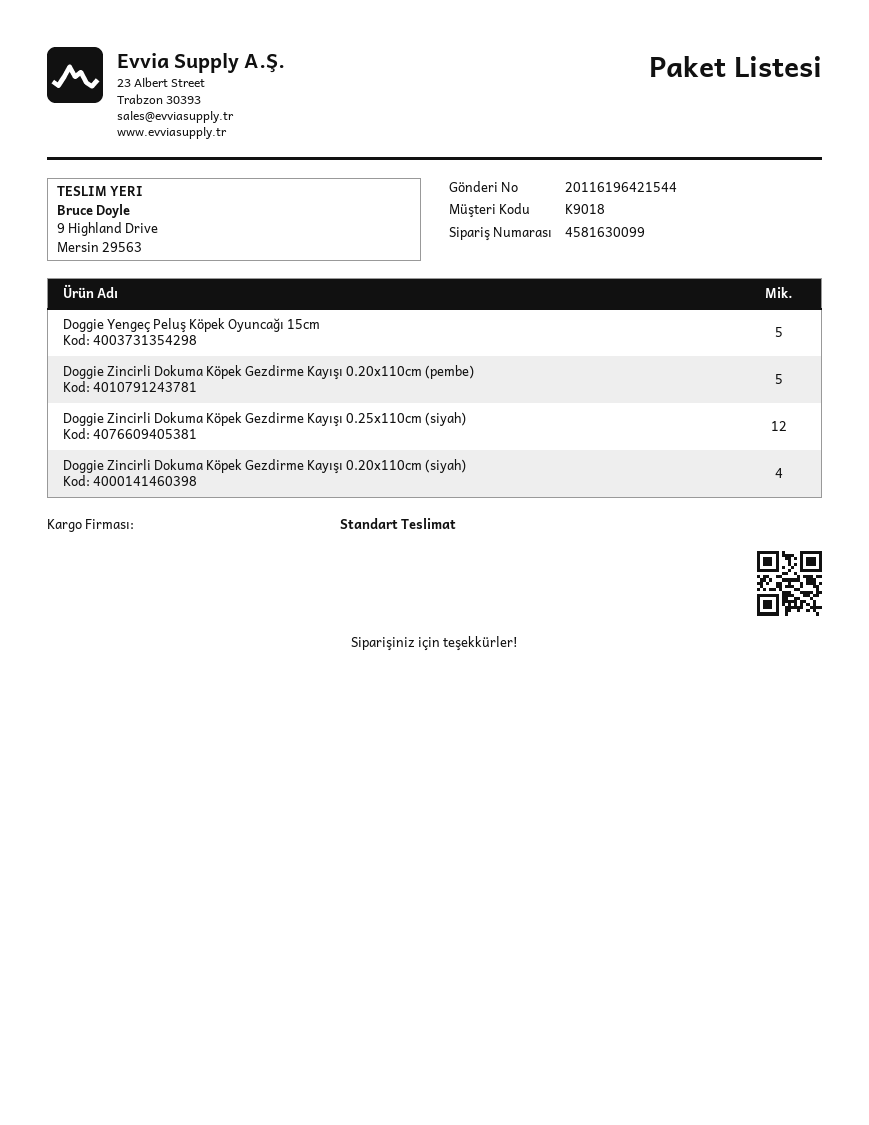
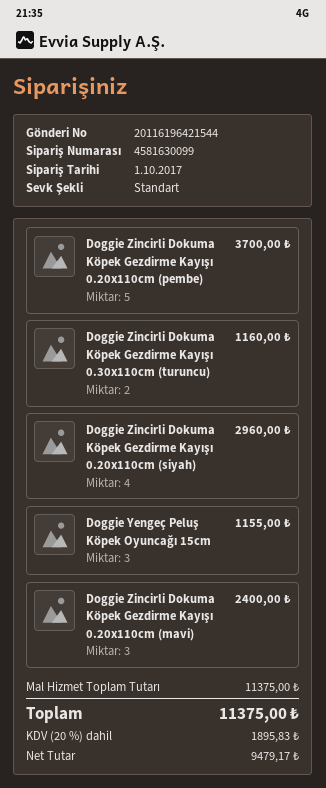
Doggie Yengeç Peluş Köpek Oyuncağı 15cm: 5 -> 3
Doggie Zincirli Dokuma Köpek Gezdirme Kayışı 0.25x110cm (siyah): 12 -> none
Doggie Zincirli Dokuma Köpek Gezdirme Kayışı 0.30x110cm (turuncu): none -> 2
Doggie Zincirli Dokuma Köpek Gezdirme Kayışı 0.20x110cm (mavi): none -> 3

